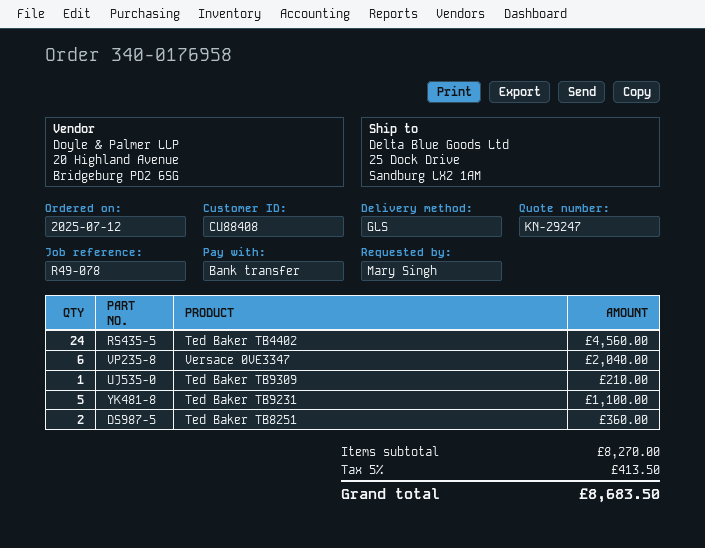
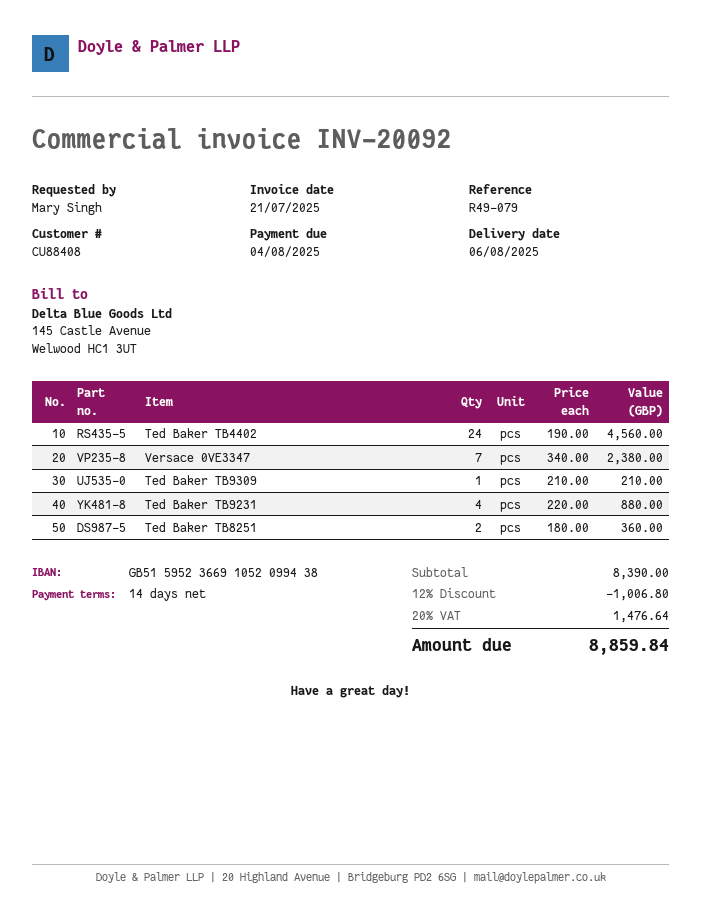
reference: R49-078 -> R49-079
Versace 0VE3347: 6 for 2040.00 -> 7 for 2380.00
Ted Baker TB9231: 5 for 1100.00 -> 4 for 880.00
subtotal: 8270.00 -> 8390.00
discount: none -> 12% = 1006.80
tax: 5% = 413.50 -> 20% = 1476.64
total: 8683.50 -> 8859.84

